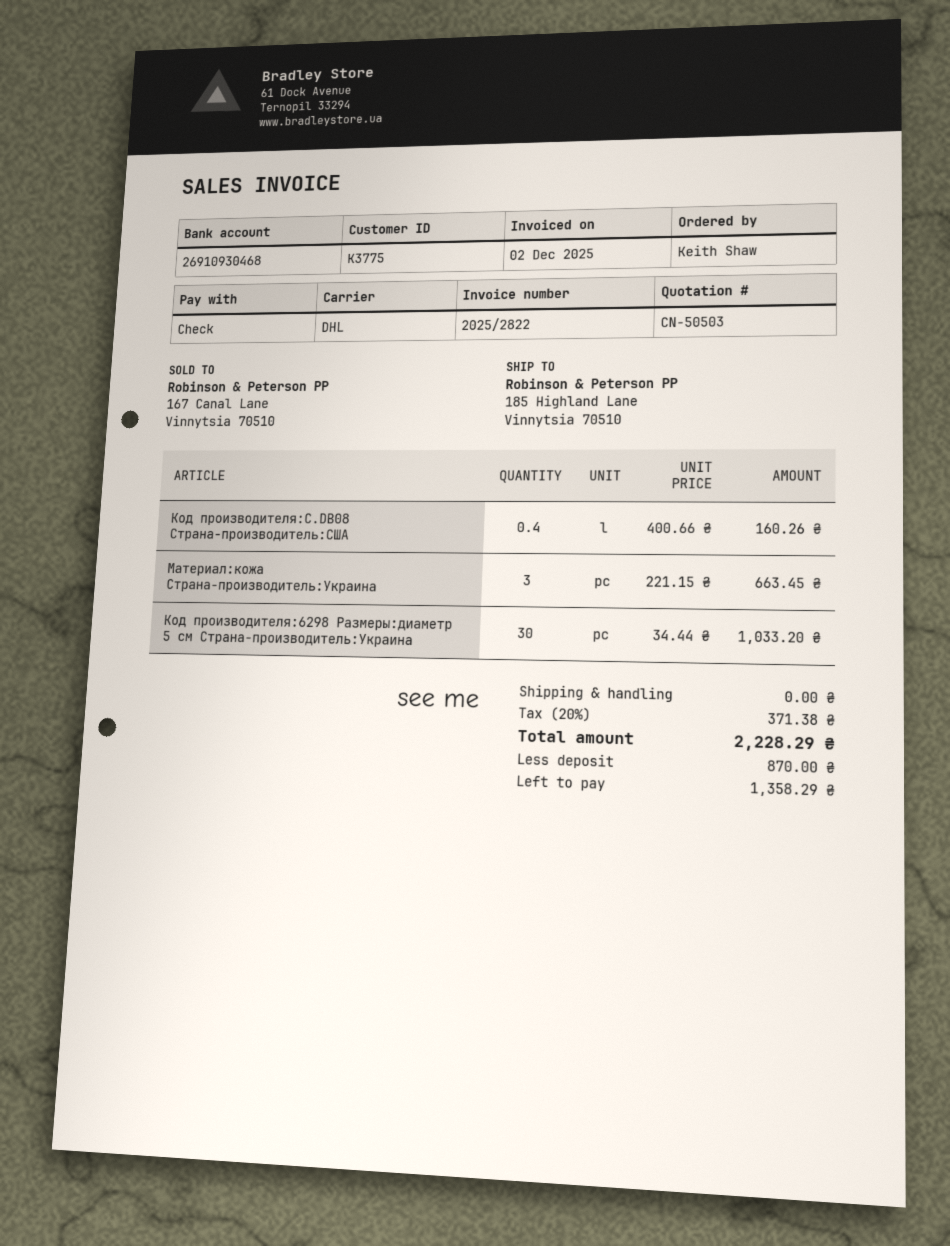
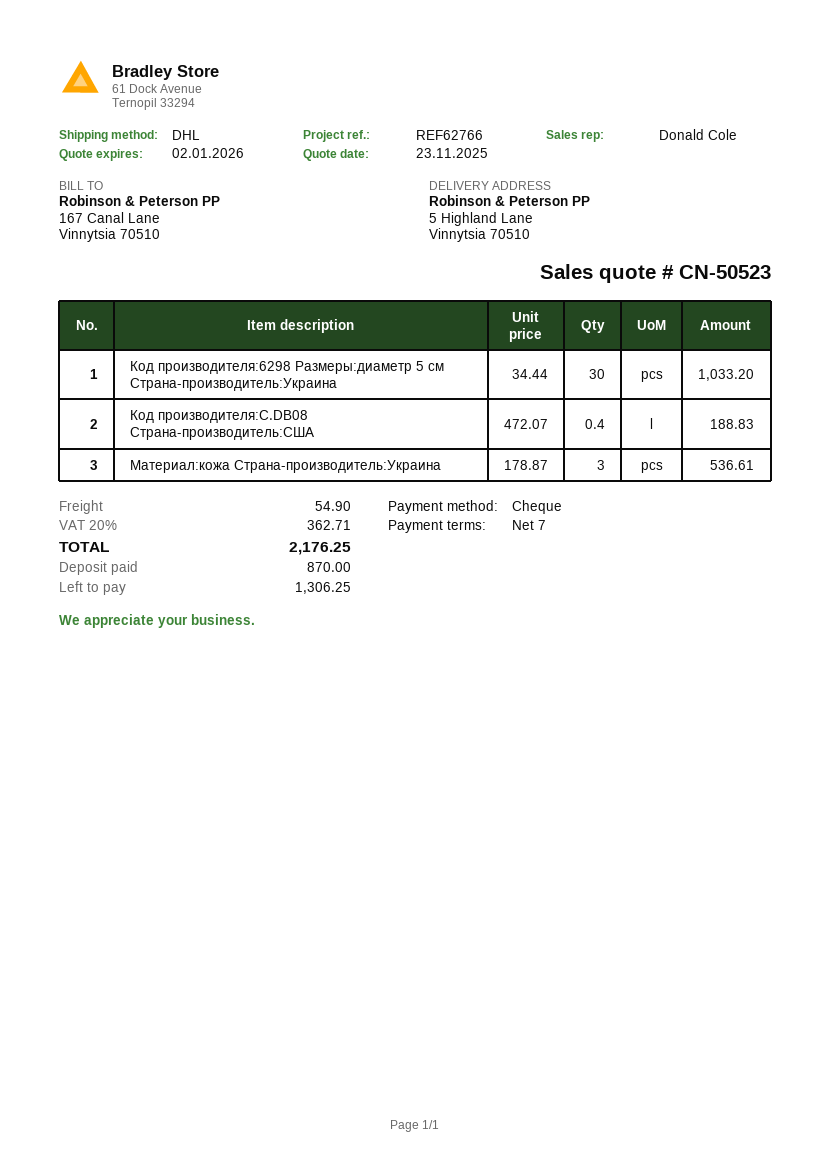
quote number: CN-50503 -> CN-50523
ship to: 185 Highland Lane, Vinnytsia 70510 -> 5 Highland Lane, Vinnytsia 70510
Код производителя:C.DB08 Страна-производитель:США: 0.4 x 400.66 = 160.26 -> 0.4 x 472.07 = 188.83
Материал:кожа Страна-производитель:Украина: 3 x 221.15 = 663.45 -> 3 x 178.87 = 536.61
shipping: 0.00 -> 54.90
tax: 20% = 371.38 -> 20% = 362.71
total: 2228.29 -> 2176.25
balance: 1358.29 -> 1306.25

